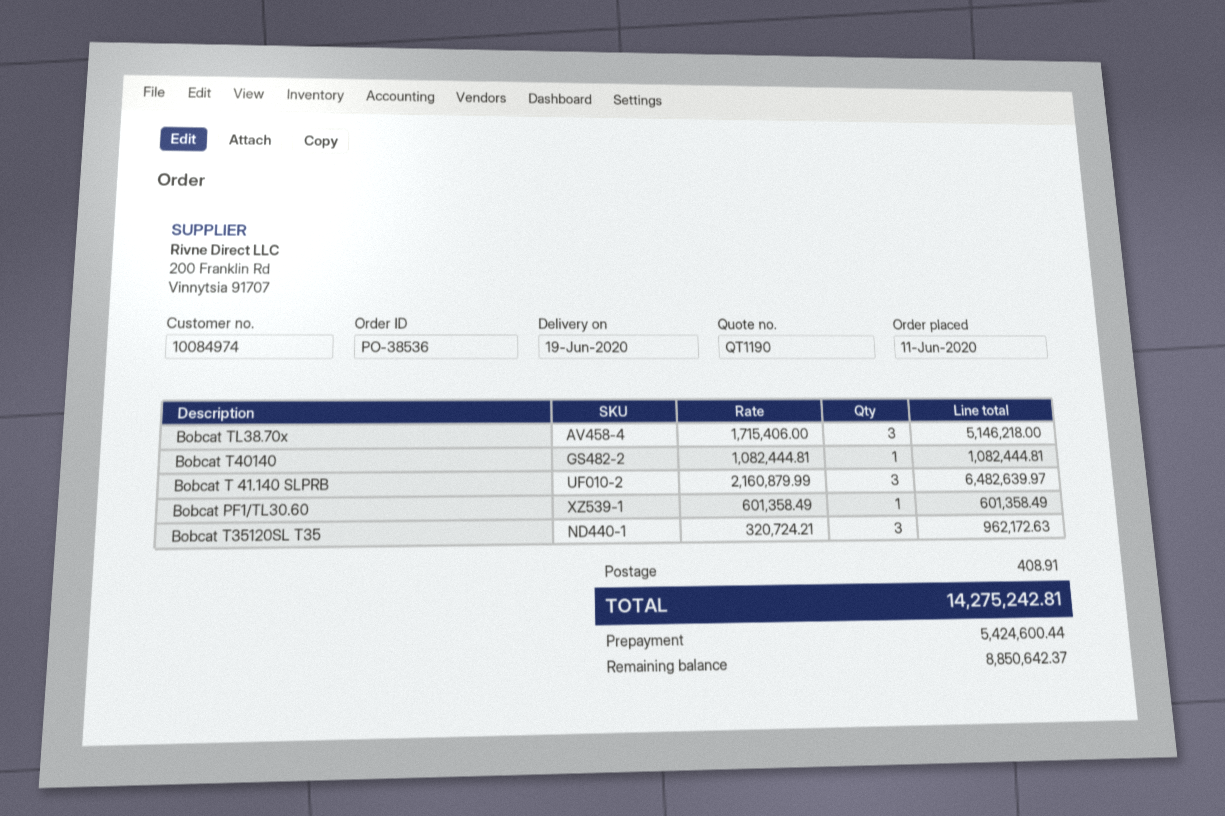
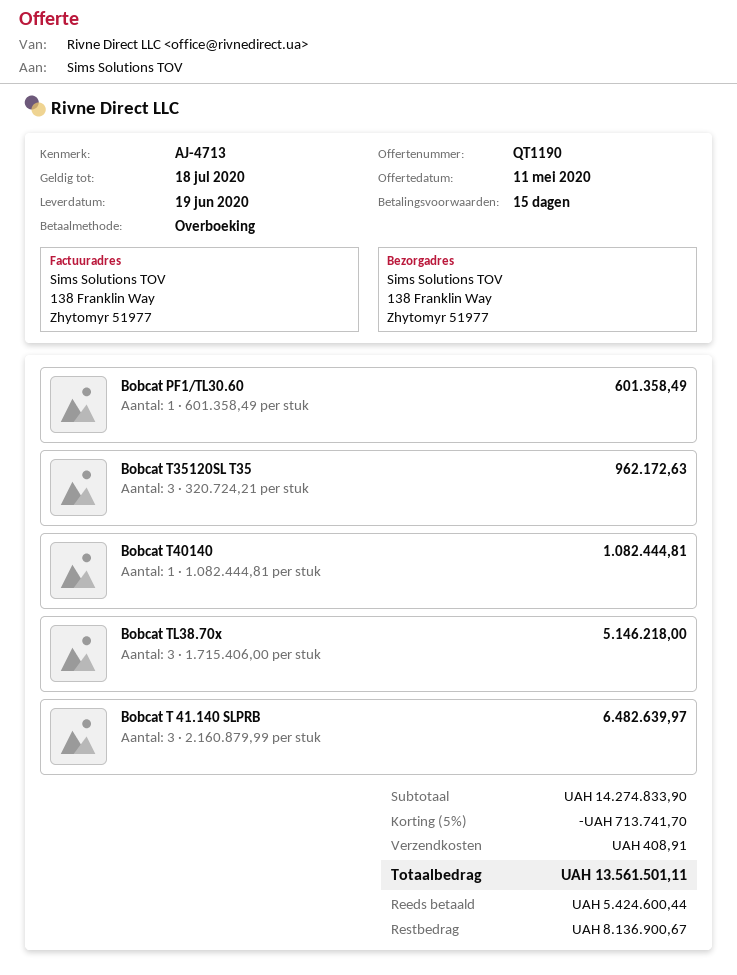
discount: none -> 5% = 713741.70
total: 14275242.81 -> 13561501.11
balance: 8850642.37 -> 8136900.67

